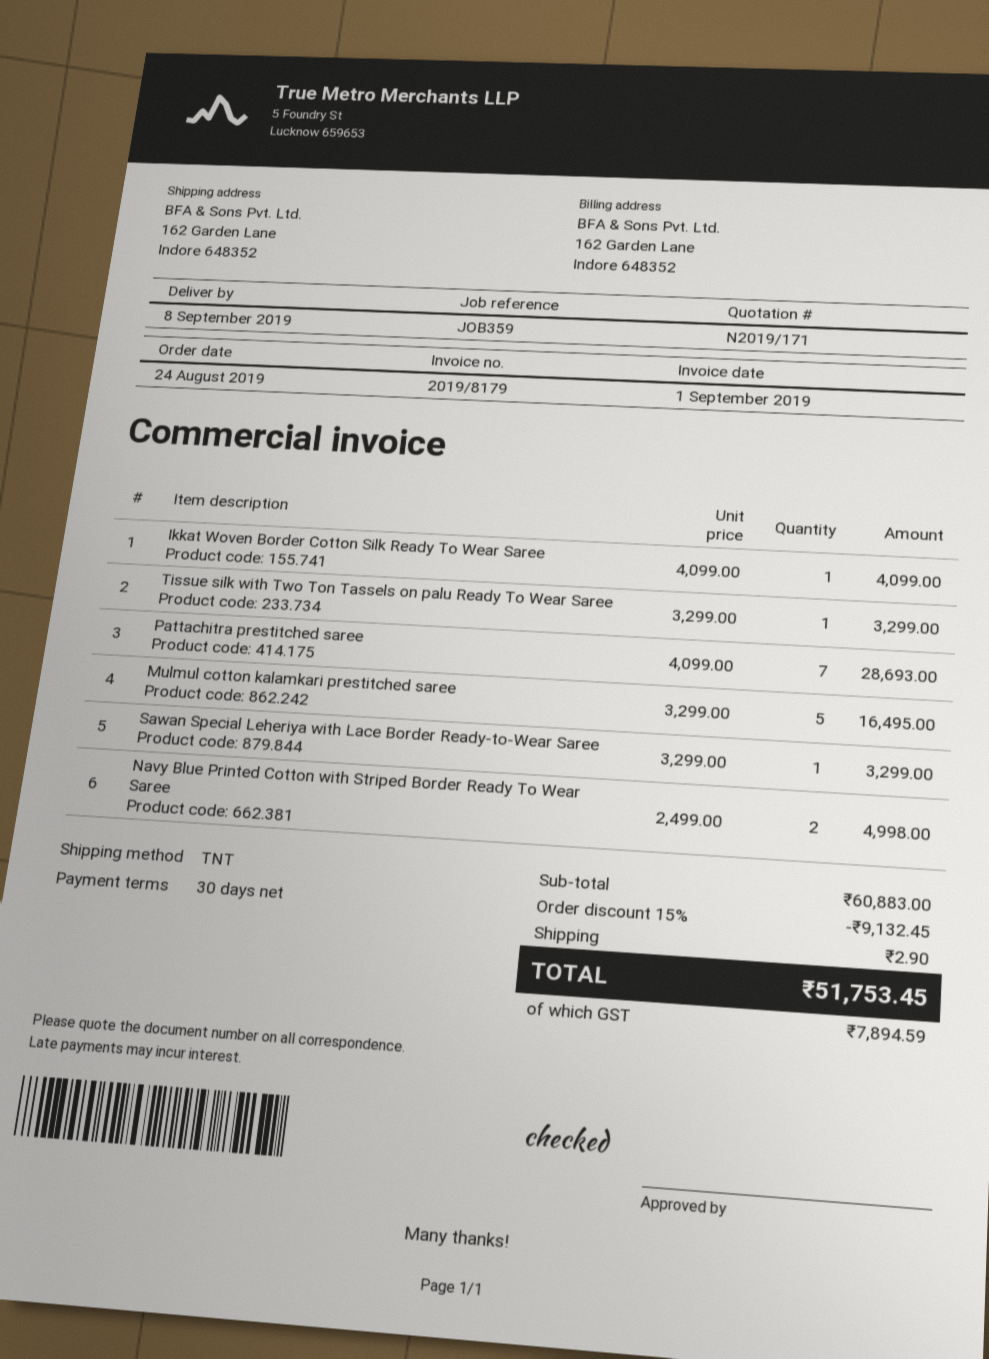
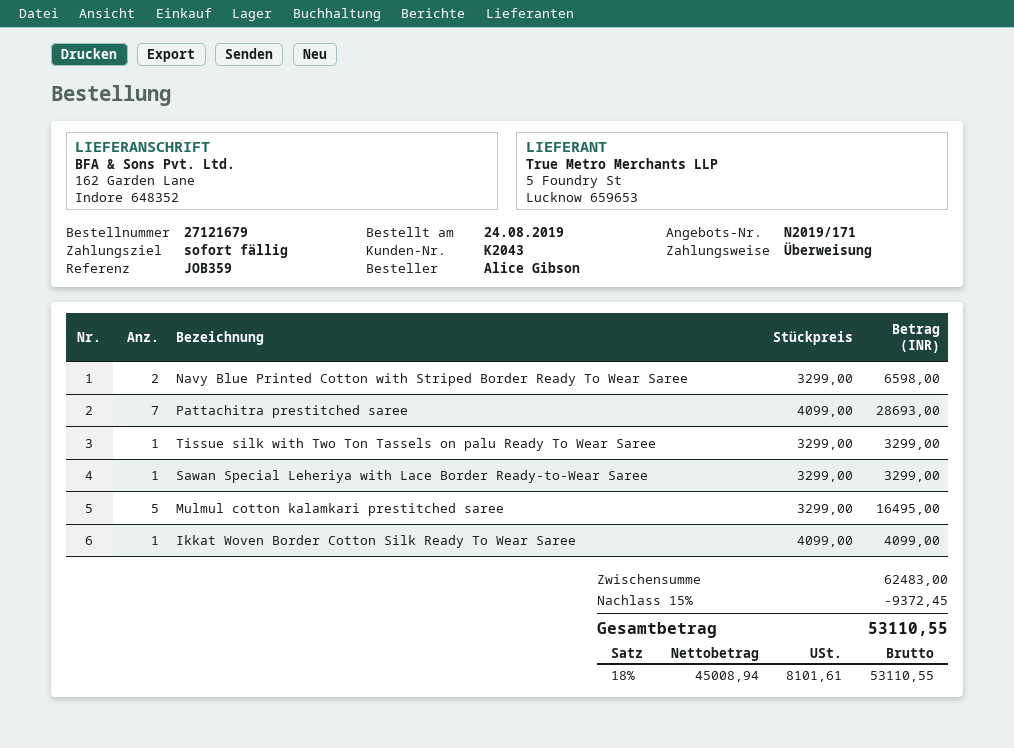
payment terms: 30 days -> on receipt
Navy Blue Printed Cotton with Striped Border Ready To Wear Saree: 2 x 2499.00 = 4998.00 -> 2 x 3299.00 = 6598.00
subtotal: 60883.00 -> 62483.00
discount: 15% = 9132.45 -> 15% = 9372.45
shipping: 2.90 -> none
tax: 7894.59 -> 8101.61
total: 51753.45 -> 53110.55

